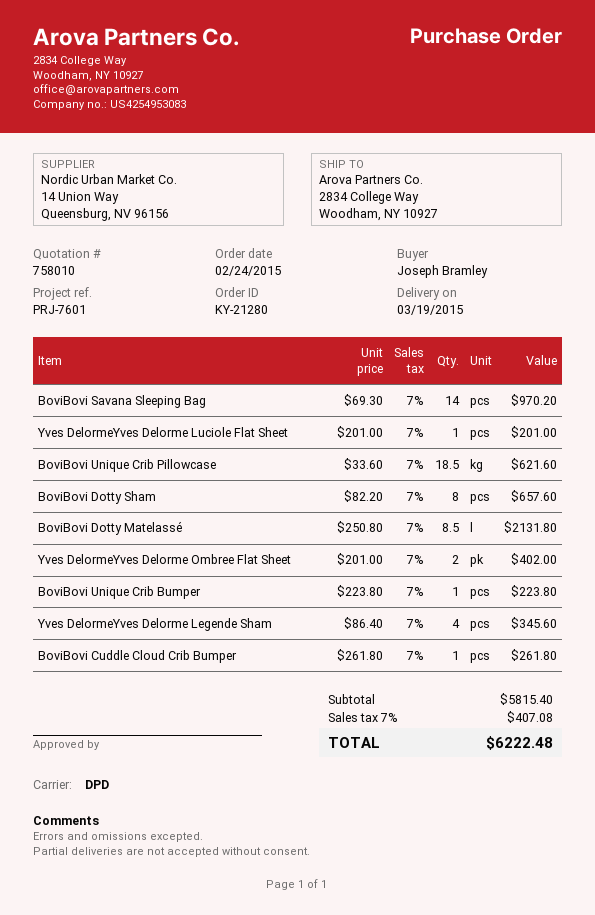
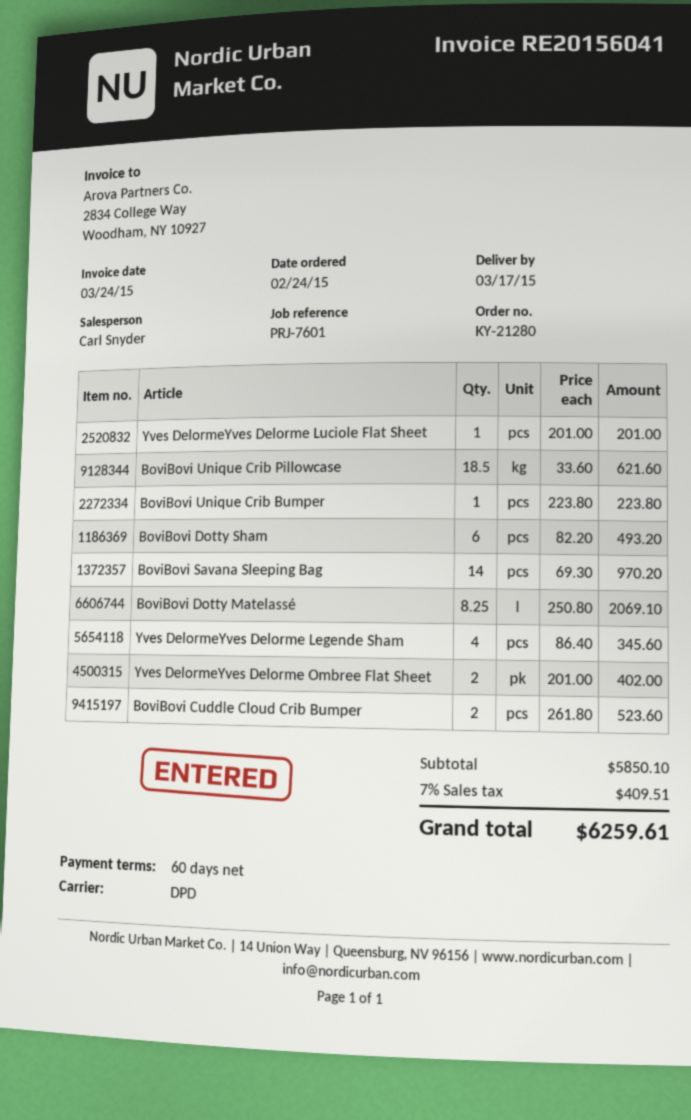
delivery date: 2015-03-19 -> 2015-03-17
BoviBovi Dotty Sham: 8 x 82.20 = 657.60 -> 6 x 82.20 = 493.20
BoviBovi Dotty Matelassé: 8.5 x 250.80 = 2131.80 -> 8.25 x 250.80 = 2069.10
BoviBovi Cuddle Cloud Crib Bumper: 1 x 261.80 = 261.80 -> 2 x 261.80 = 523.60
subtotal: 5815.40 -> 5850.10
tax: 7% = 407.08 -> 7% = 409.51
total: 6222.48 -> 6259.61

